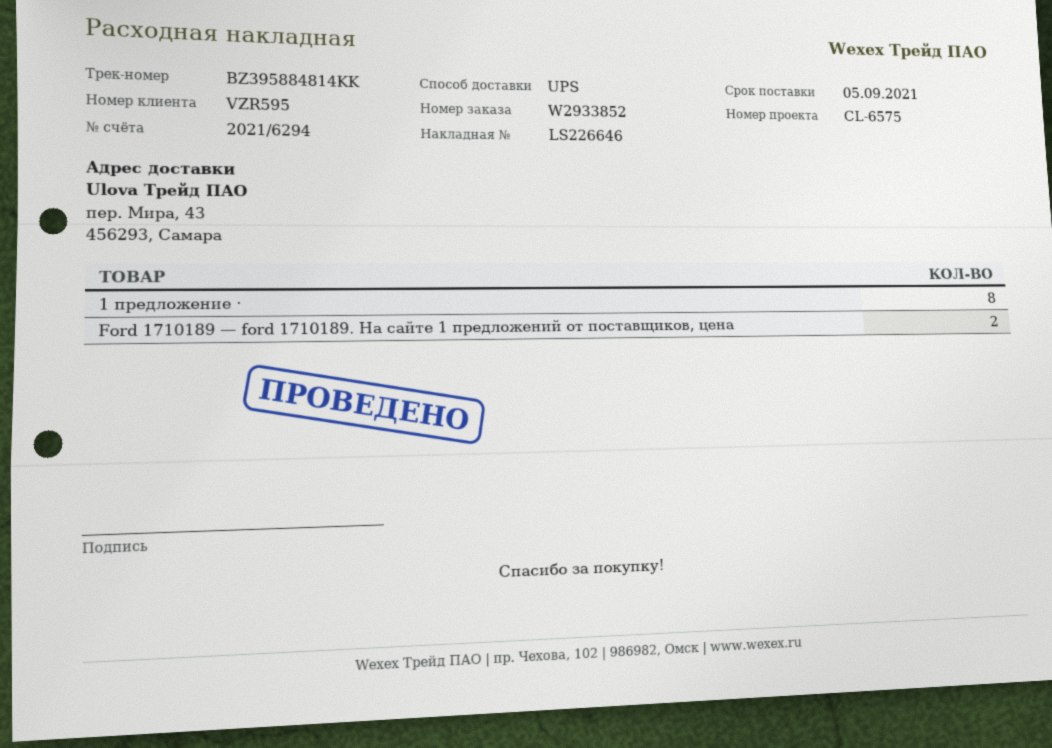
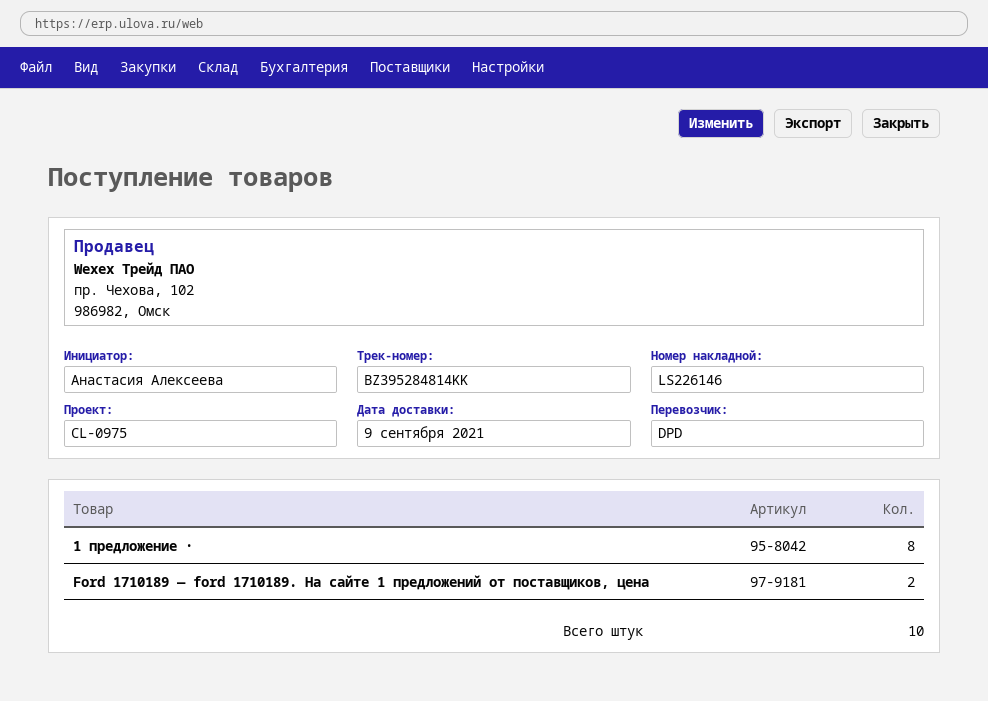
delivery note number: LS226646 -> LS226146
delivery date: 2021-09-05 -> 2021-09-09
reference: CL-6575 -> CL-0975
shipping method: UPS -> DPD
tracking number: BZ395884814KK -> BZ395284814KK

